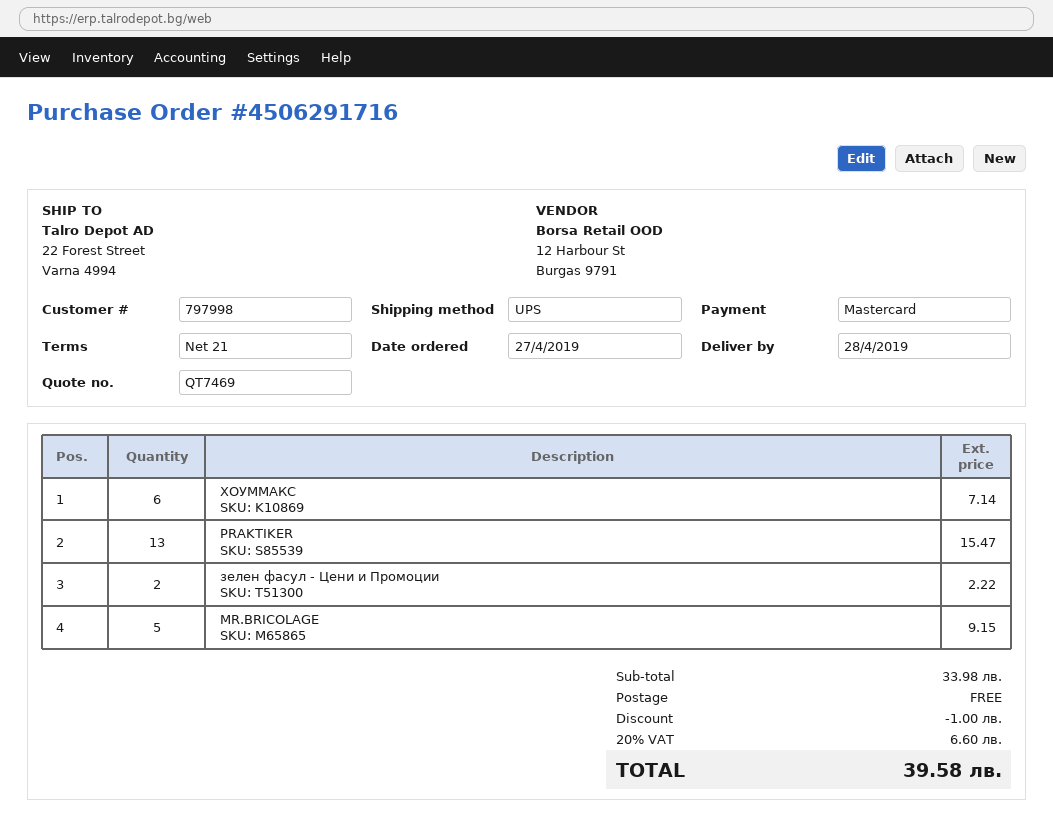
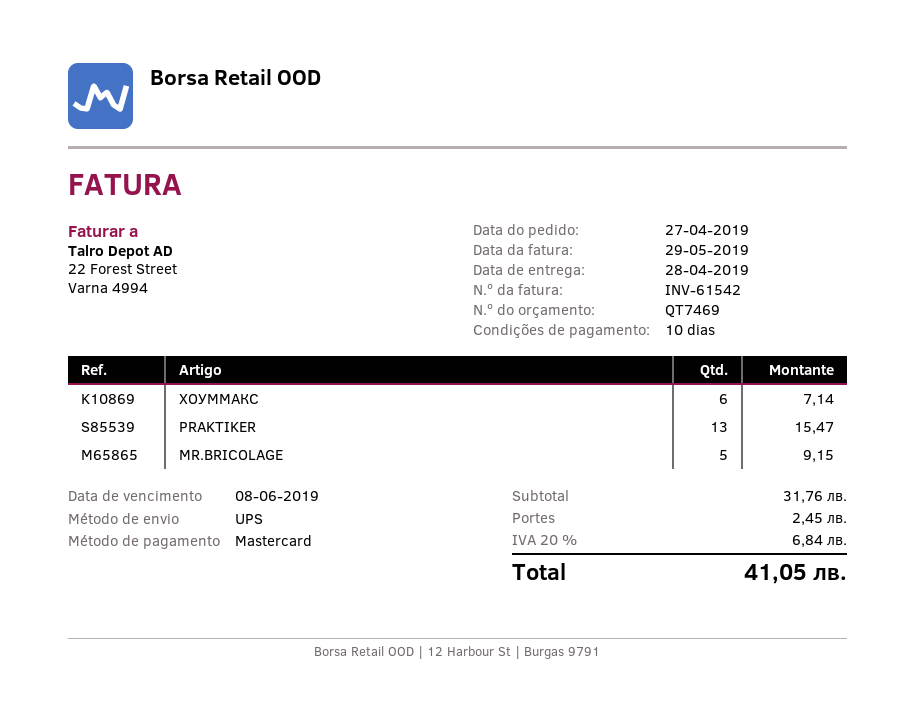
payment terms: 21 days -> 10 days
зелен фасул - Цени и Промоции: 2 for 2.22 -> none
subtotal: 33.98 -> 31.76
discount: 1.00 -> none
shipping: 0.00 -> 2.45
tax: 20% = 6.60 -> 20% = 6.84
total: 39.58 -> 41.05

